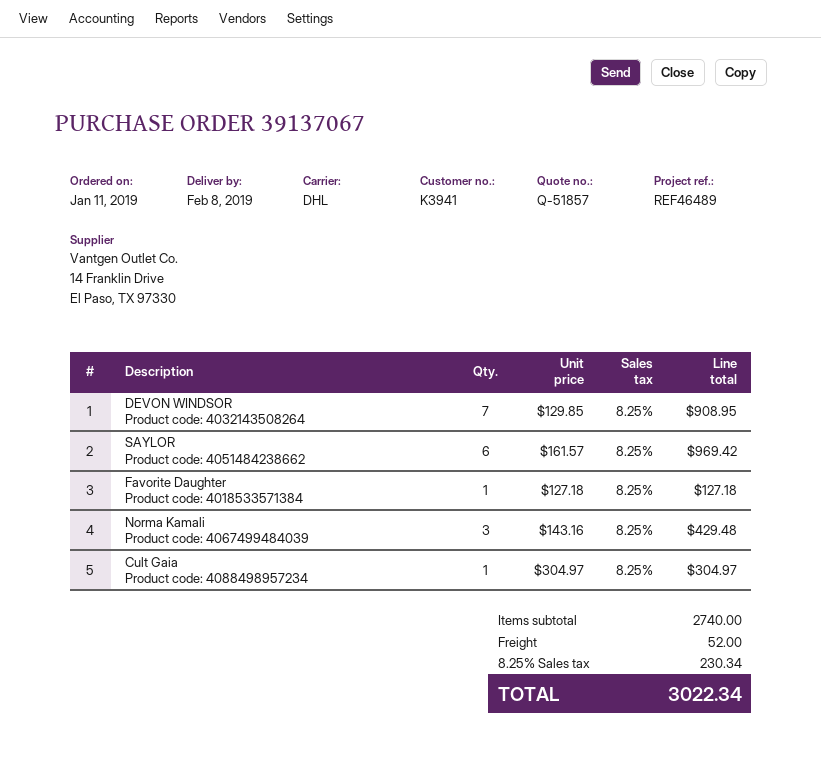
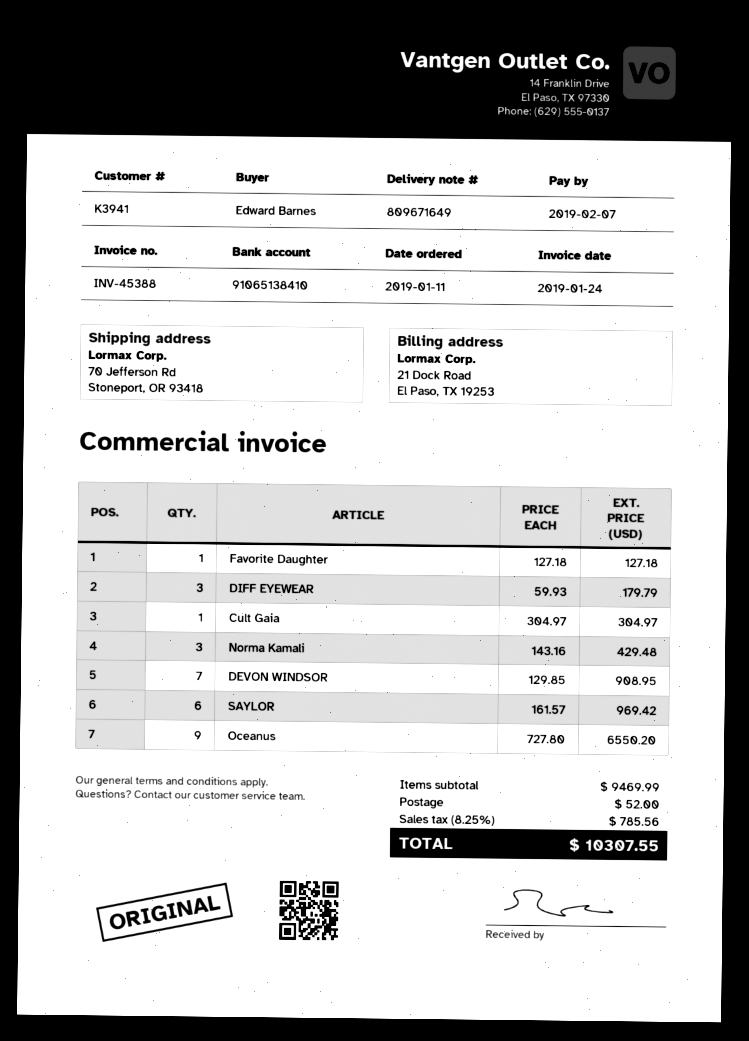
DIFF EYEWEAR: none -> 3 x 59.93 = 179.79
Oceanus: none -> 9 x 727.80 = 6550.20
subtotal: 2740.00 -> 9469.99
tax: 8.25% = 230.34 -> 8.25% = 785.56
total: 3022.34 -> 10307.55

